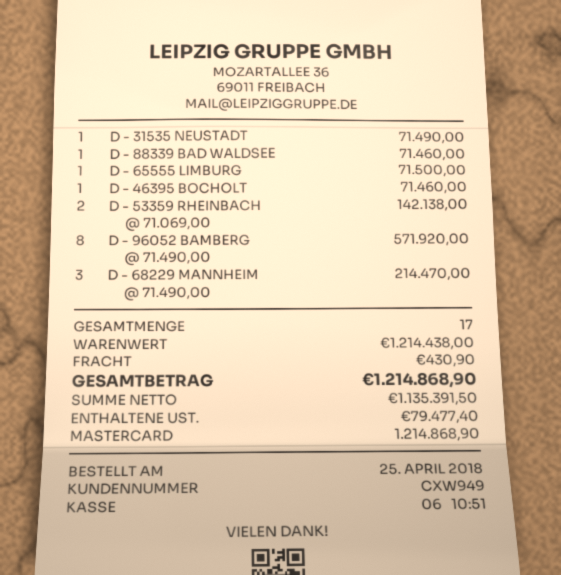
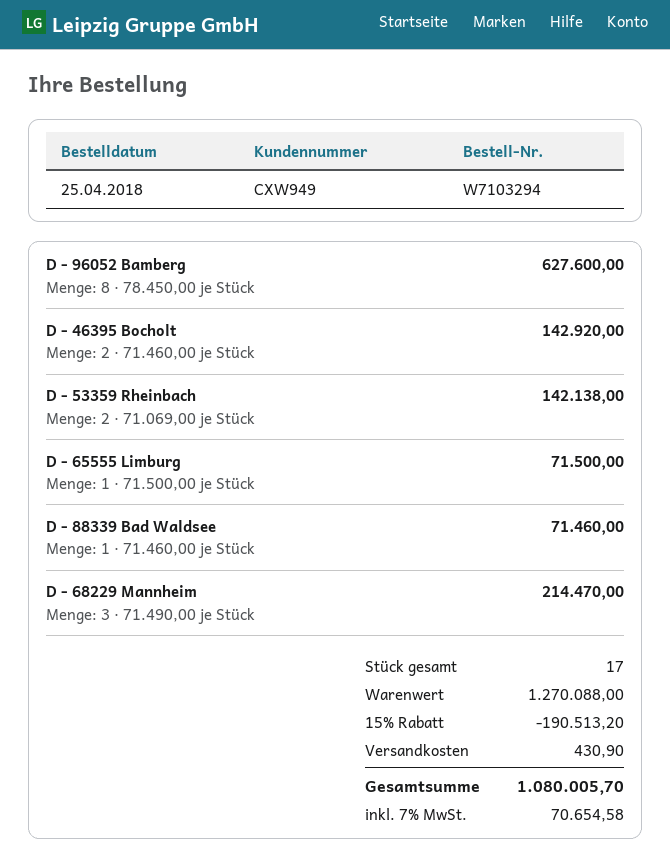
D - 31535 NEUSTADT: 1 x 71490.00 = 71490.00 -> none
D - 46395 BOCHOLT: 1 x 71460.00 = 71460.00 -> 2 x 71460.00 = 142920.00
D - 96052 BAMBERG: 8 x 71490.00 = 571920.00 -> 8 x 78450.00 = 627600.00
subtotal: 1214438.00 -> 1270088.00
discount: none -> 15% = 190513.20
tax: 79477.40 -> 70654.58
total: 1214868.90 -> 1080005.70

